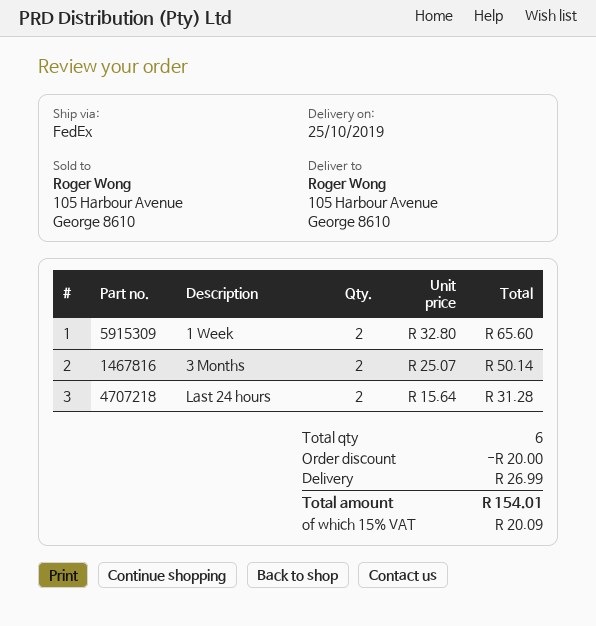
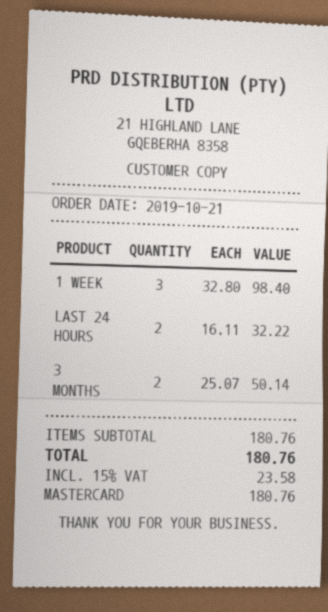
1 Week: 2 x 32.80 = 65.60 -> 3 x 32.80 = 98.40
Last 24 hours: 2 x 15.64 = 31.28 -> 2 x 16.11 = 32.22
discount: 20.00 -> none
shipping: 26.99 -> none
tax: 15% = 20.09 -> 15% = 23.58
total: 154.01 -> 180.76

